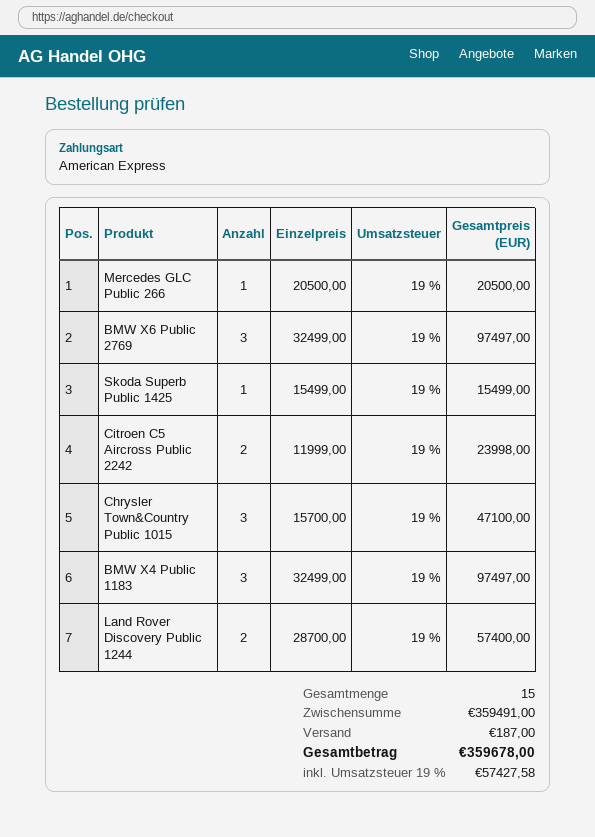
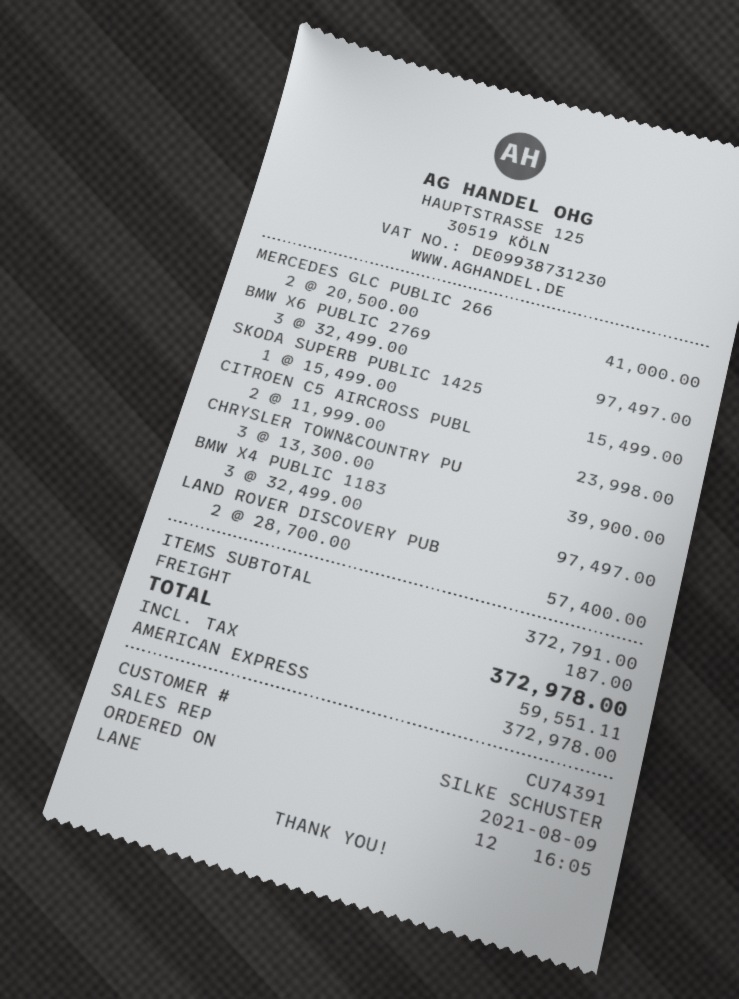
Mercedes GLC Public 266: 1 x 20500.00 = 20500.00 -> 2 x 20500.00 = 41000.00
Chrysler Town&Country Public 1015: 3 x 15700.00 = 47100.00 -> 3 x 13300.00 = 39900.00
subtotal: 359491.00 -> 372791.00
tax: 57427.58 -> 59551.11
total: 359678.00 -> 372978.00

